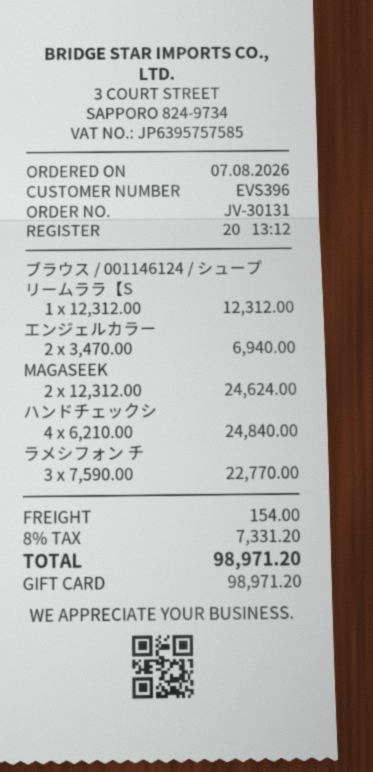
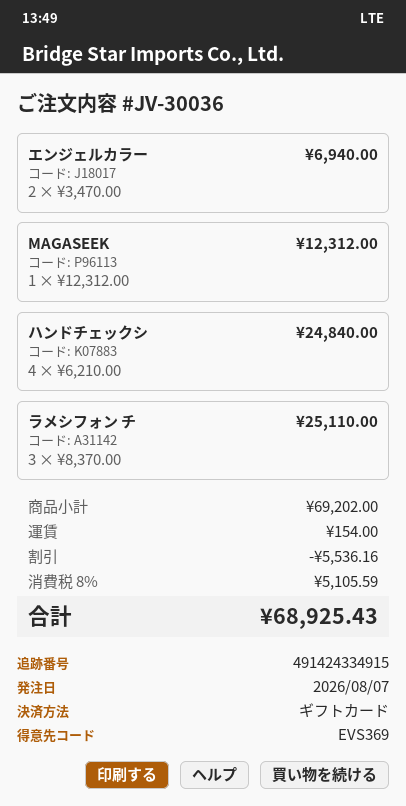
order number: JV-30131 -> JV-30036
customer number: EVS396 -> EVS369
ブラウス / 001146124 / シュープリームララ【S: 1 x 12312.00 = 12312.00 -> none
MAGASEEK: 2 x 12312.00 = 24624.00 -> 1 x 12312.00 = 12312.00
ラメシフォン チ: 3 x 7590.00 = 22770.00 -> 3 x 8370.00 = 25110.00
discount: none -> 5536.16
tax: 8% = 7331.20 -> 8% = 5105.59
total: 98971.20 -> 68925.43

